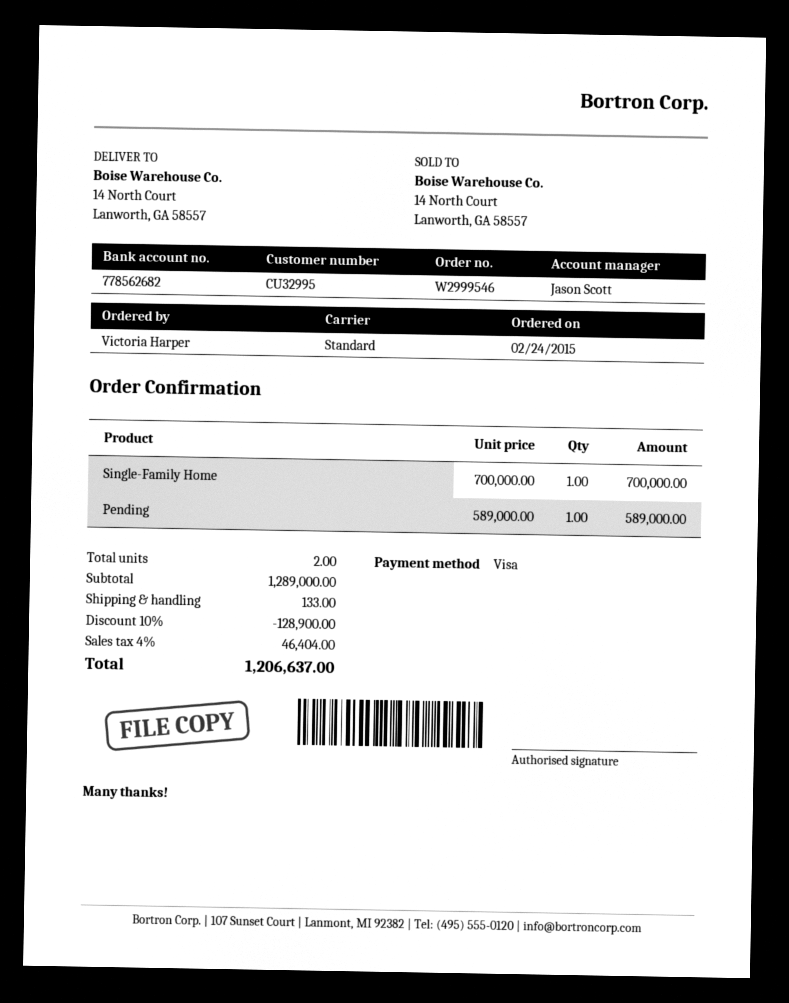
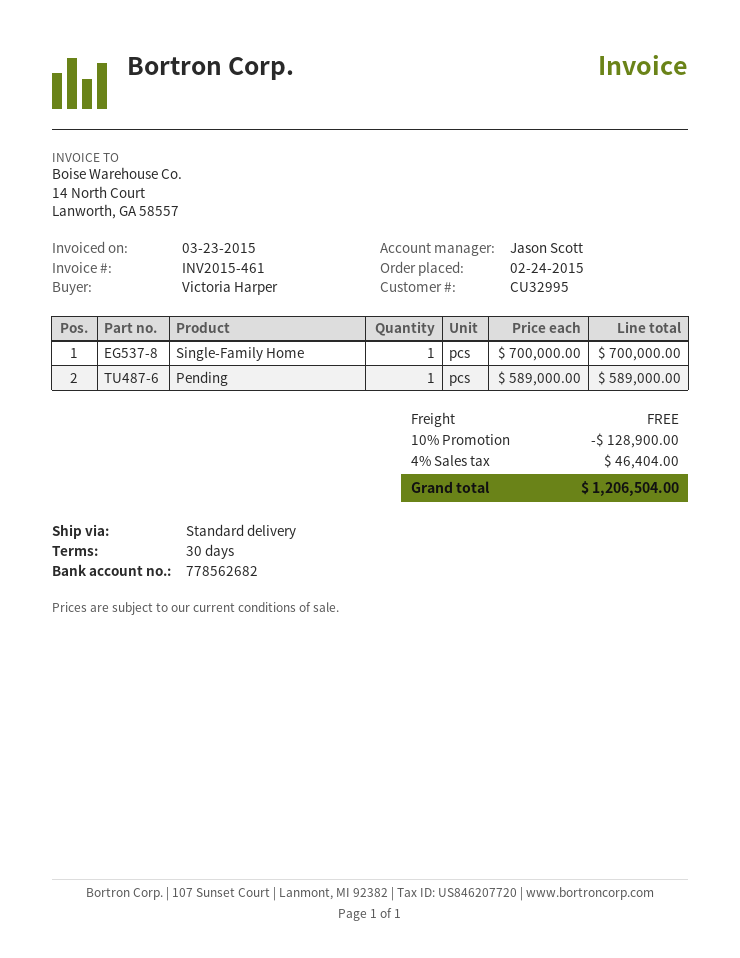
shipping: 133.00 -> 0.00
total: 1206637.00 -> 1206504.00

